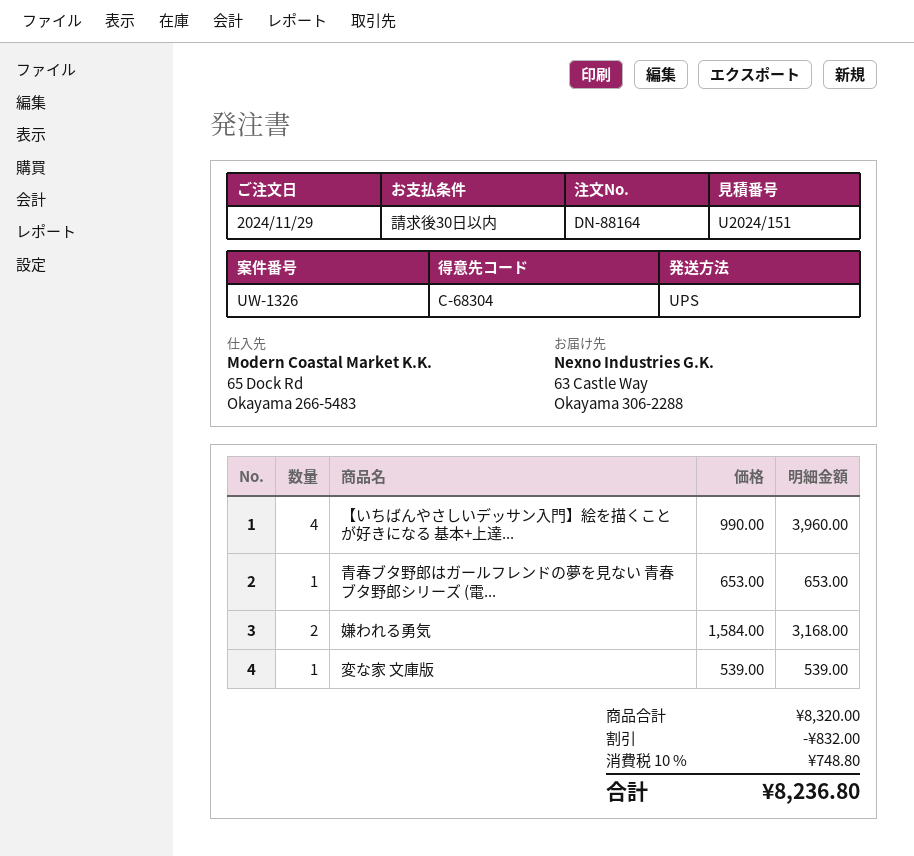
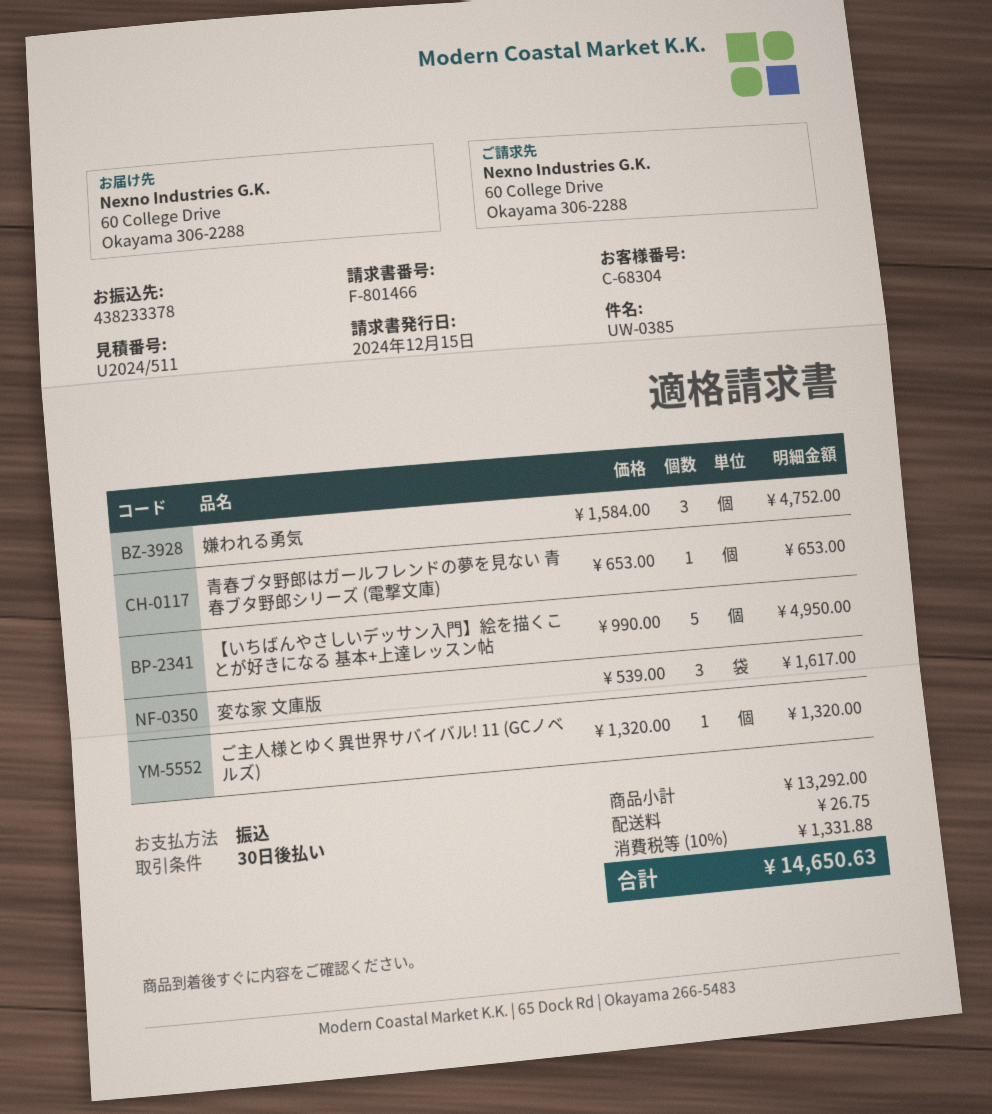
quote number: U2024/151 -> U2024/511
reference: UW-1326 -> UW-0385
ship to: 63 Castle Way, Okayama 306-2288 -> 60 College Drive, Okayama 306-2288
【いちばんやさしいデッサン入門】絵を描くことが好きになる 基本+上達...: 4 x 990.00 = 3960.00 -> 5 x 990.00 = 4950.00
嫌われる勇気: 2 x 1584.00 = 3168.00 -> 3 x 1584.00 = 4752.00
変な家 文庫版: 1 x 539.00 = 539.00 -> 3 x 539.00 = 1617.00
ご主人様とゆく異世界サバイバル! 11 (GCノベルズ): none -> 1 x 1320.00 = 1320.00
subtotal: 8320.00 -> 13292.00
discount: 832.00 -> none
shipping: none -> 26.75
tax: 10% = 748.80 -> 10% = 1331.88
total: 8236.80 -> 14650.63

